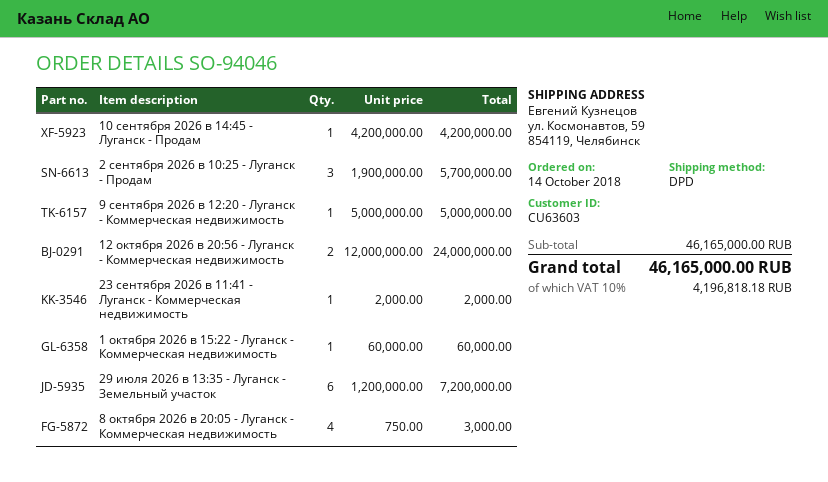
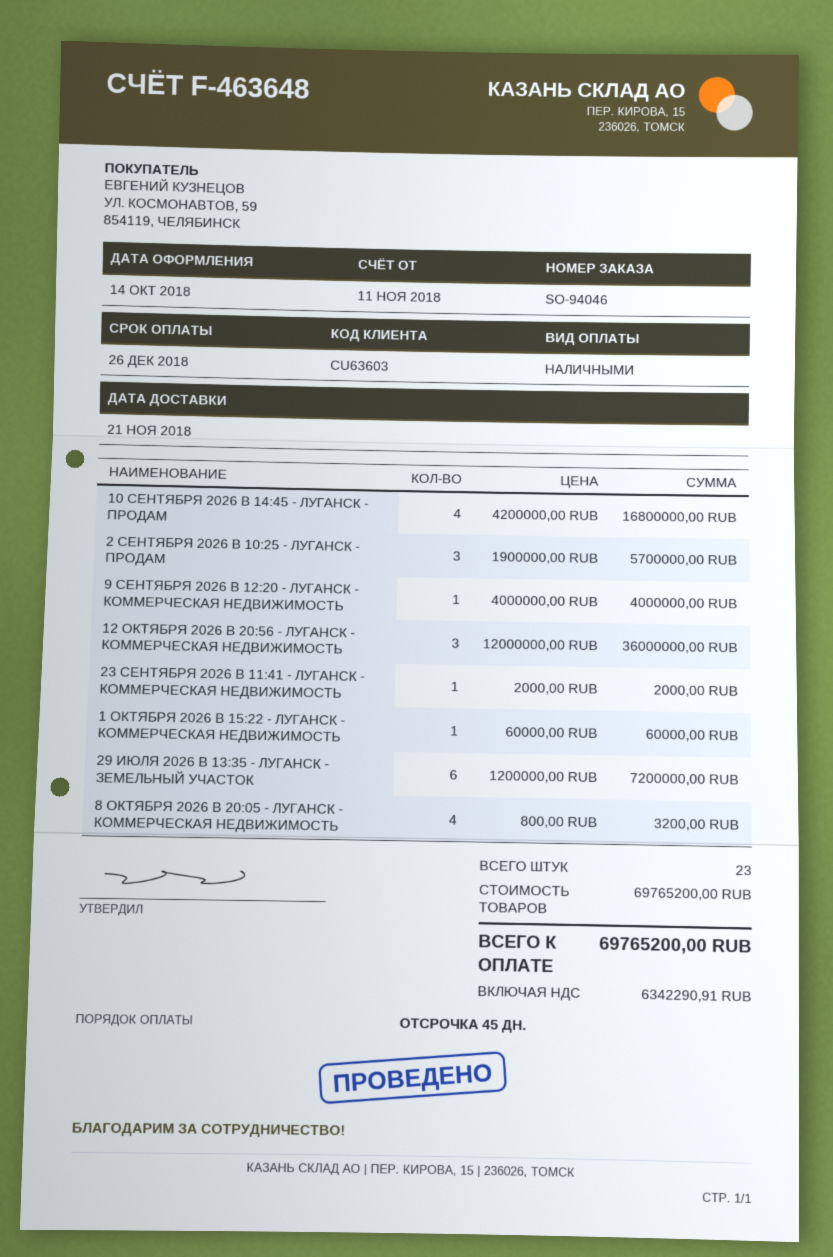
10 сентября 2026 в 14:45 - Луганск - Продам: 1 x 4200000.00 = 4200000.00 -> 4 x 4200000.00 = 16800000.00
9 сентября 2026 в 12:20 - Луганск - Коммерческая недвижимость: 1 x 5000000.00 = 5000000.00 -> 1 x 4000000.00 = 4000000.00
12 октября 2026 в 20:56 - Луганск - Коммерческая недвижимость: 2 x 12000000.00 = 24000000.00 -> 3 x 12000000.00 = 36000000.00
8 октября 2026 в 20:05 - Луганск - Коммерческая недвижимость: 4 x 750.00 = 3000.00 -> 4 x 800.00 = 3200.00
subtotal: 46165000.00 -> 69765200.00
tax: 4196818.18 -> 6342290.91
total: 46165000.00 -> 69765200.00

